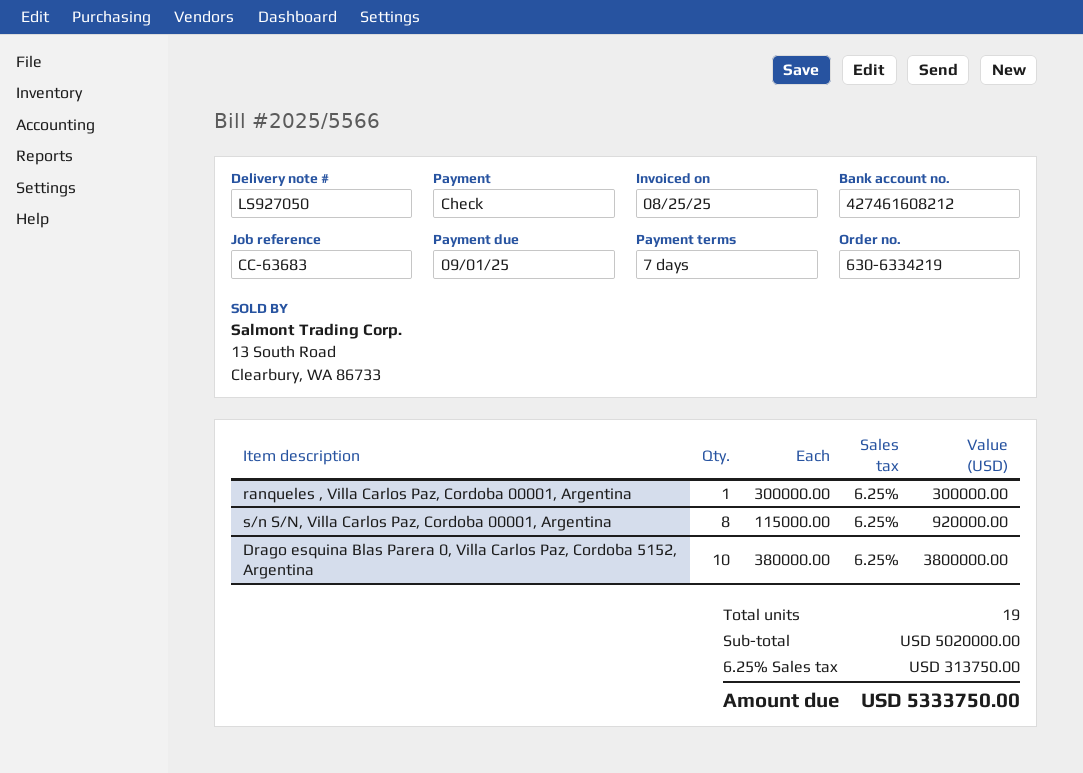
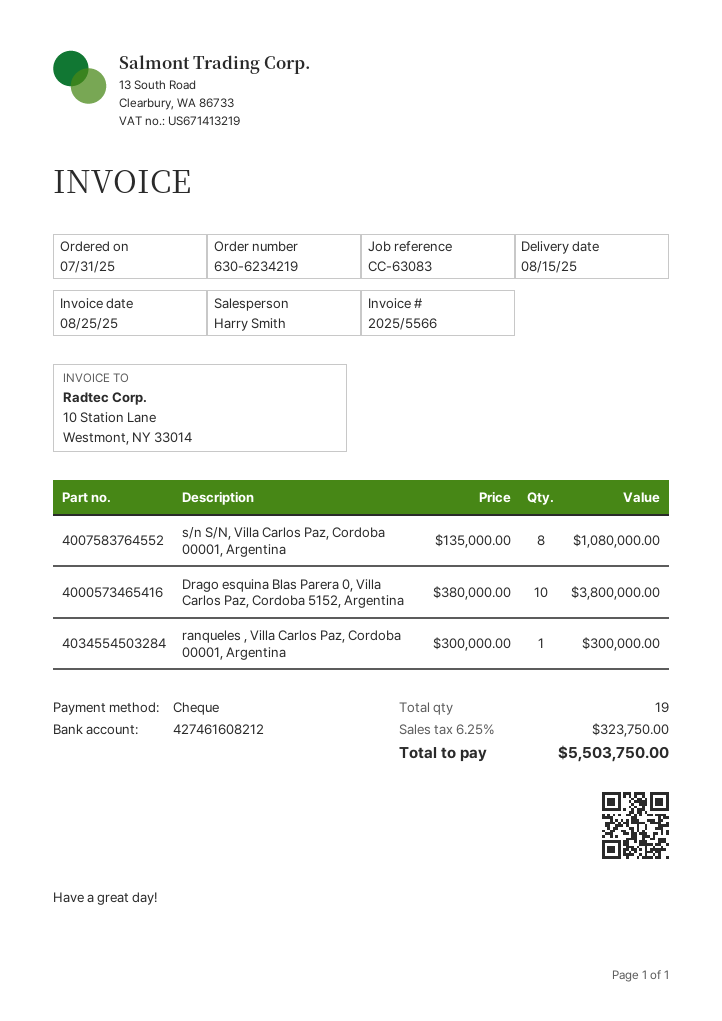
order number: 630-6334219 -> 630-6234219
reference: CC-63683 -> CC-63083
s/n S/N, Villa Carlos Paz, Cordoba 00001, Argentina: 8 x 115000.00 = 920000.00 -> 8 x 135000.00 = 1080000.00
tax: 6.25% = 313750.00 -> 6.25% = 323750.00
total: 5333750.00 -> 5503750.00

